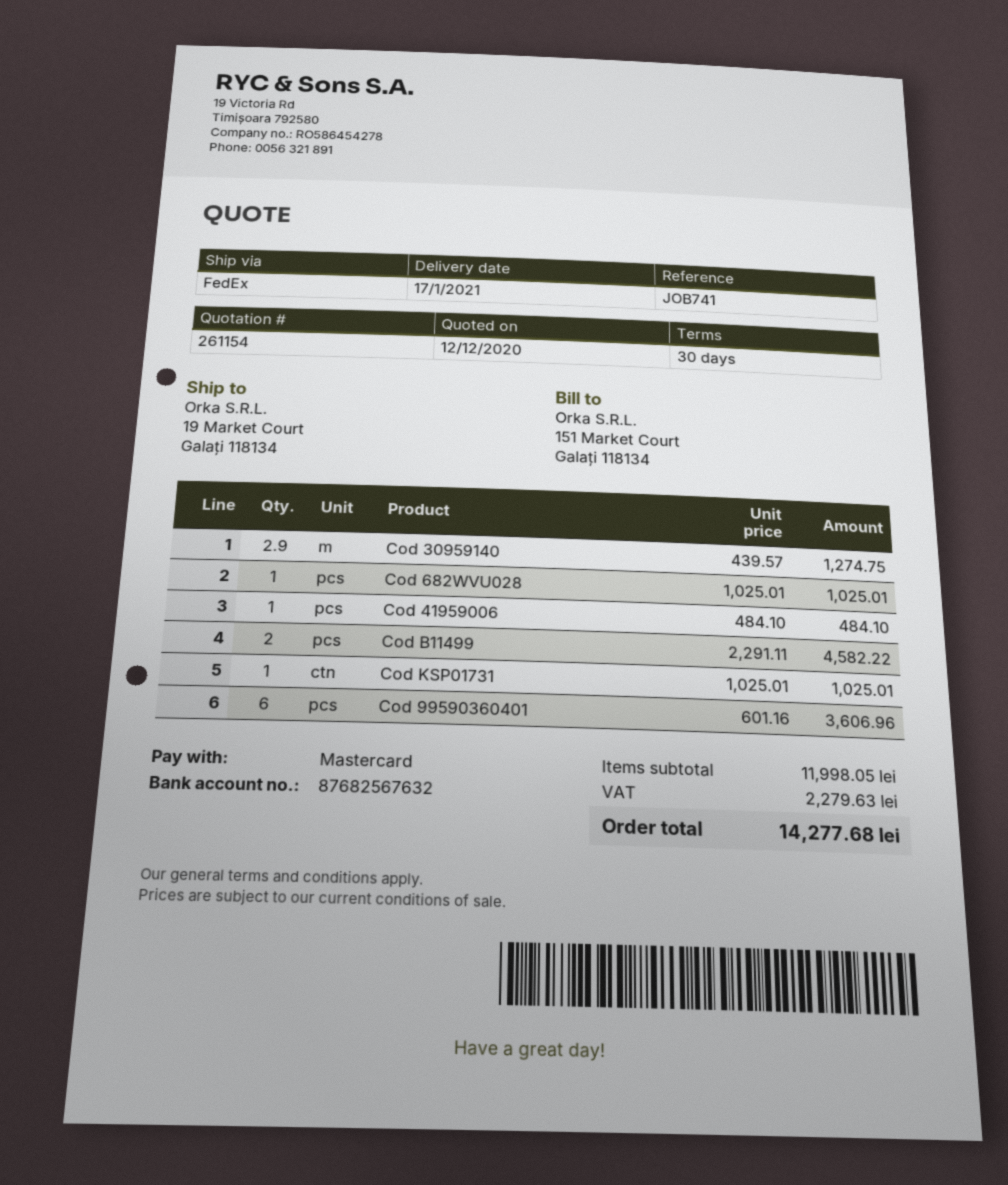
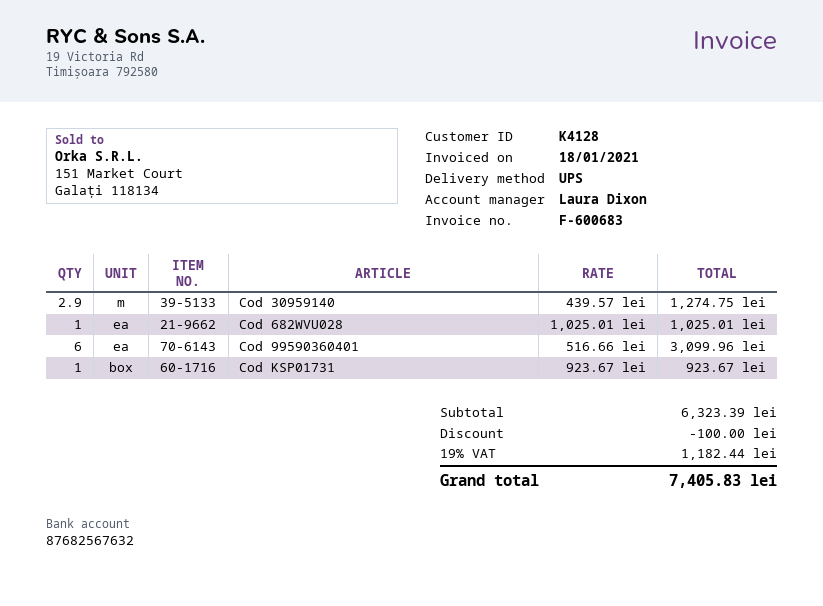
shipping method: FedEx -> UPS
Cod 41959006: 1 x 484.10 = 484.10 -> none
Cod B11499: 2 x 2291.11 = 4582.22 -> none
Cod KSP01731: 1 x 1025.01 = 1025.01 -> 1 x 923.67 = 923.67
Cod 99590360401: 6 x 601.16 = 3606.96 -> 6 x 516.66 = 3099.96
subtotal: 11998.05 -> 6323.39
discount: none -> 100.00
tax: 2279.63 -> 1182.44
total: 14277.68 -> 7405.83

